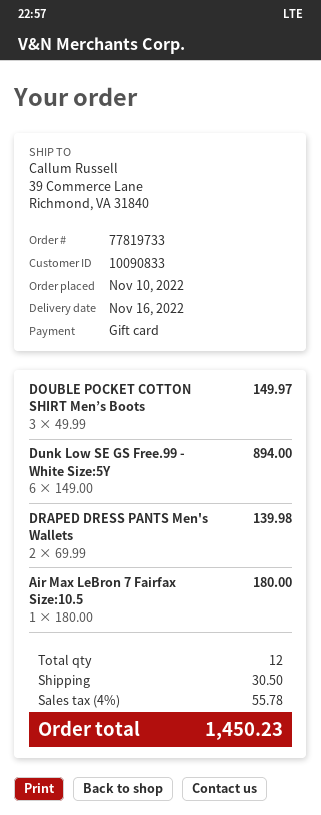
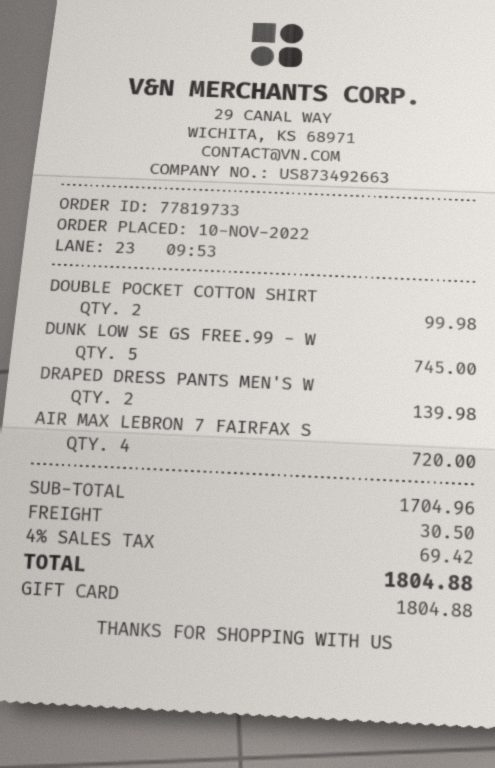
DOUBLE POCKET COTTON SHIRT Men’s Boots: 3 for 149.97 -> 2 for 99.98
Dunk Low SE GS Free.99 - White Size:5Y: 6 for 894.00 -> 5 for 745.00
Air Max LeBron 7 Fairfax Size:10.5: 1 for 180.00 -> 4 for 720.00
tax: 4% = 55.78 -> 4% = 69.42
total: 1450.23 -> 1804.88

